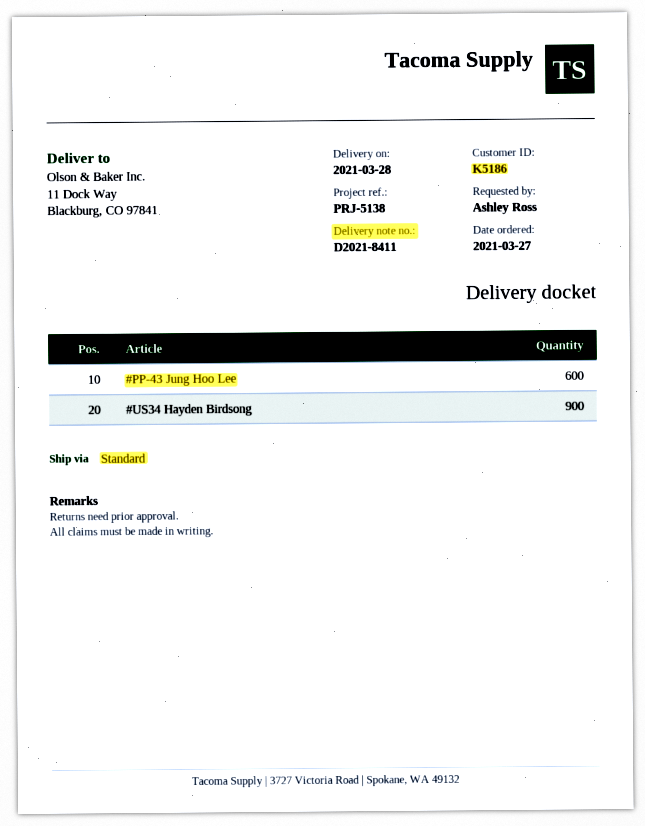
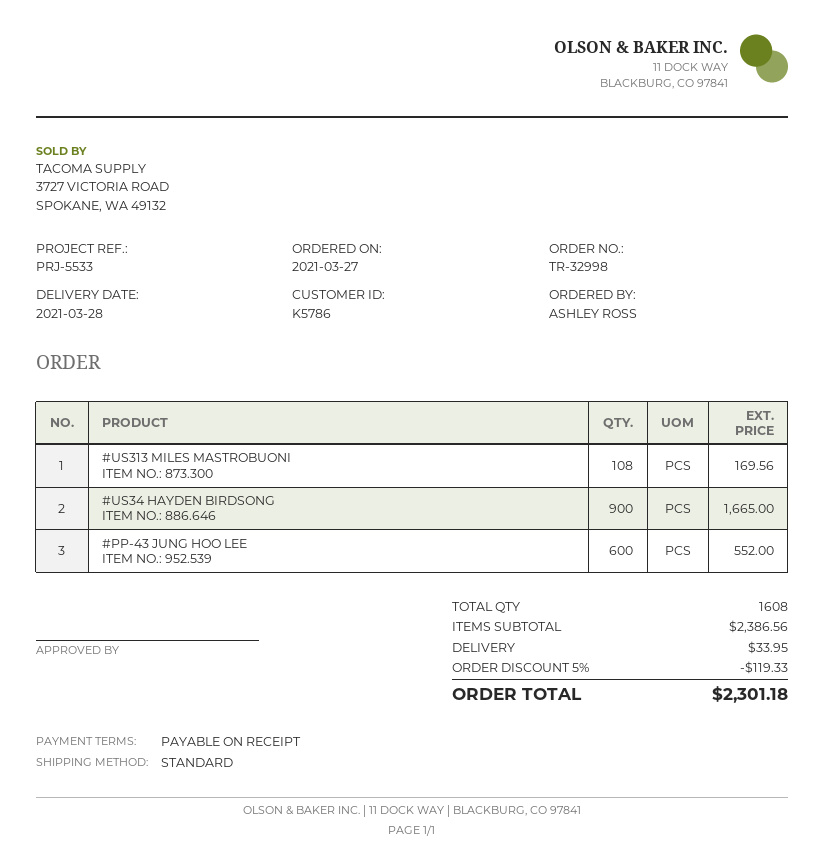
customer number: K5186 -> K5786
reference: PRJ-5138 -> PRJ-5533
#US313 MILES MASTROBUONI: none -> 108

